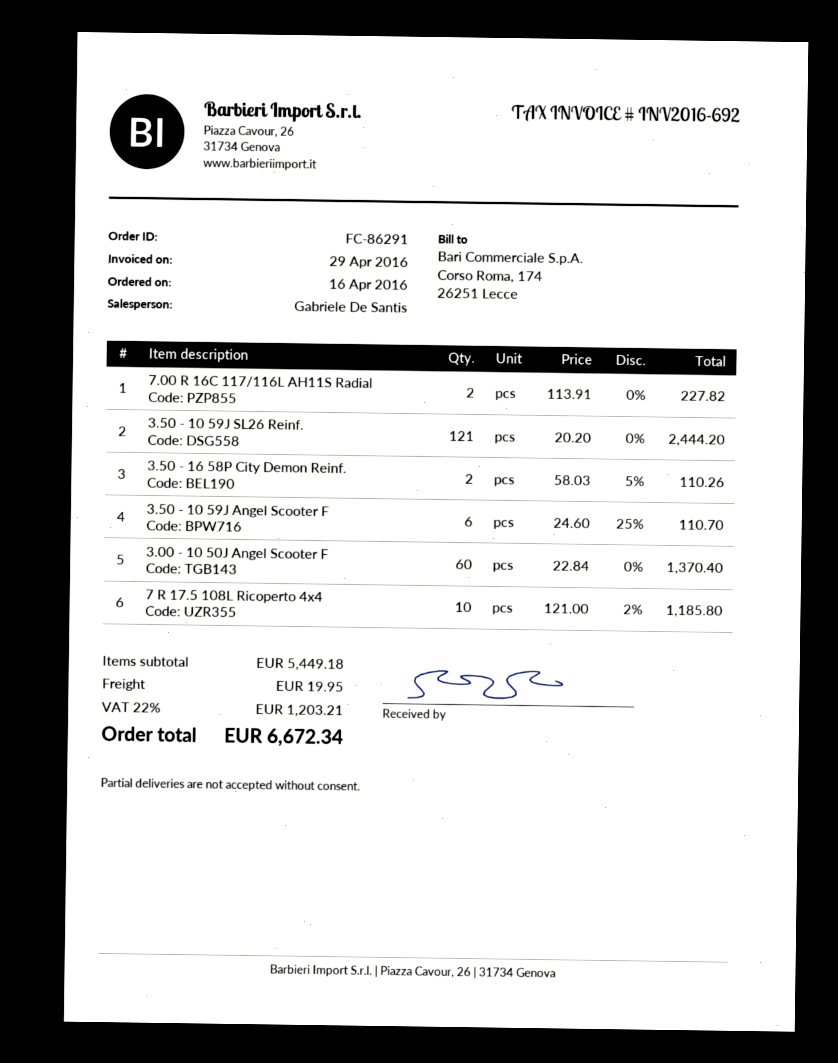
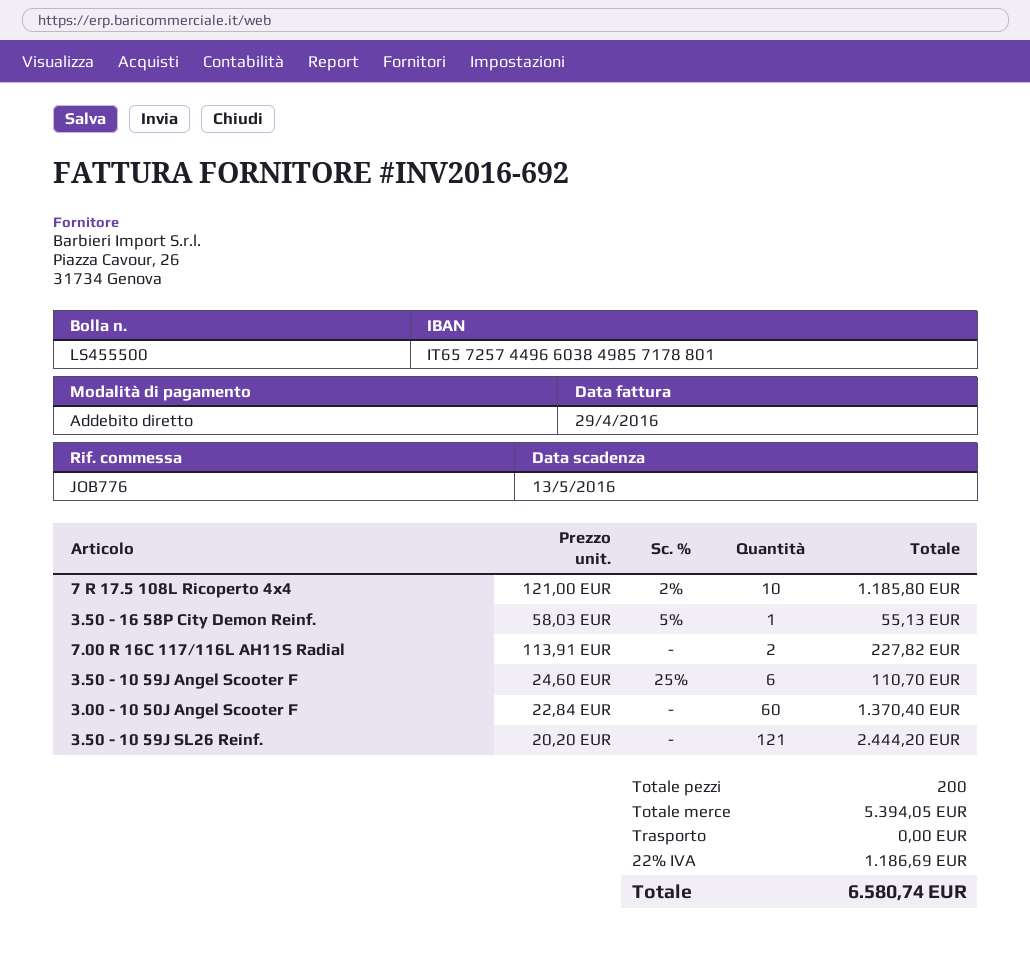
3.50 - 16 58P City Demon Reinf.: 2 x 58.03 - 5% = 110.26 -> 1 x 58.03 - 5% = 55.13
subtotal: 5449.18 -> 5394.05
shipping: 19.95 -> 0.00
tax: 22% = 1203.21 -> 22% = 1186.69
total: 6672.34 -> 6580.74

